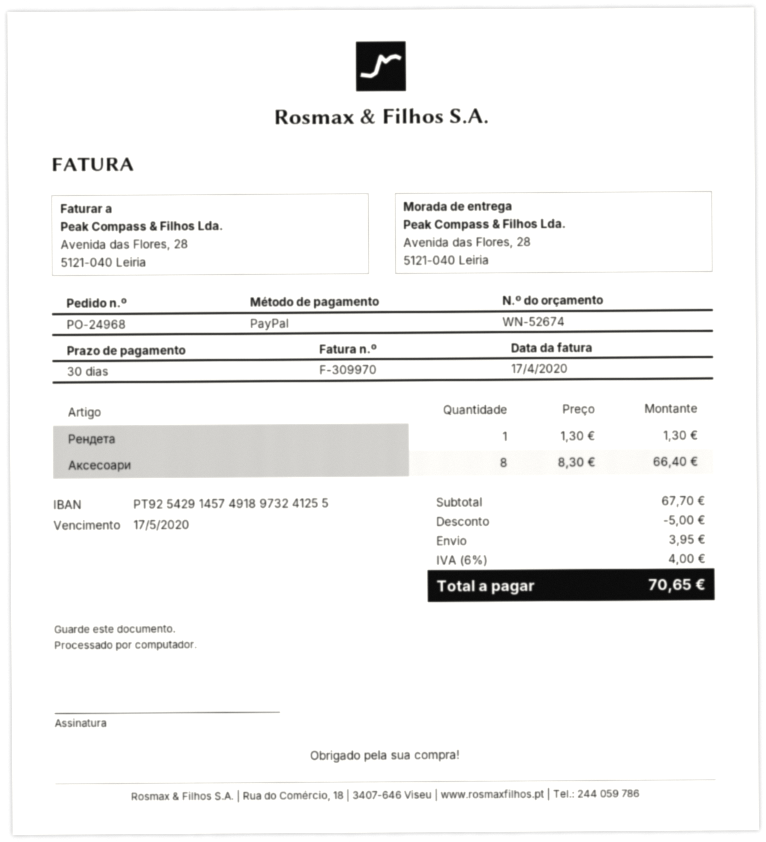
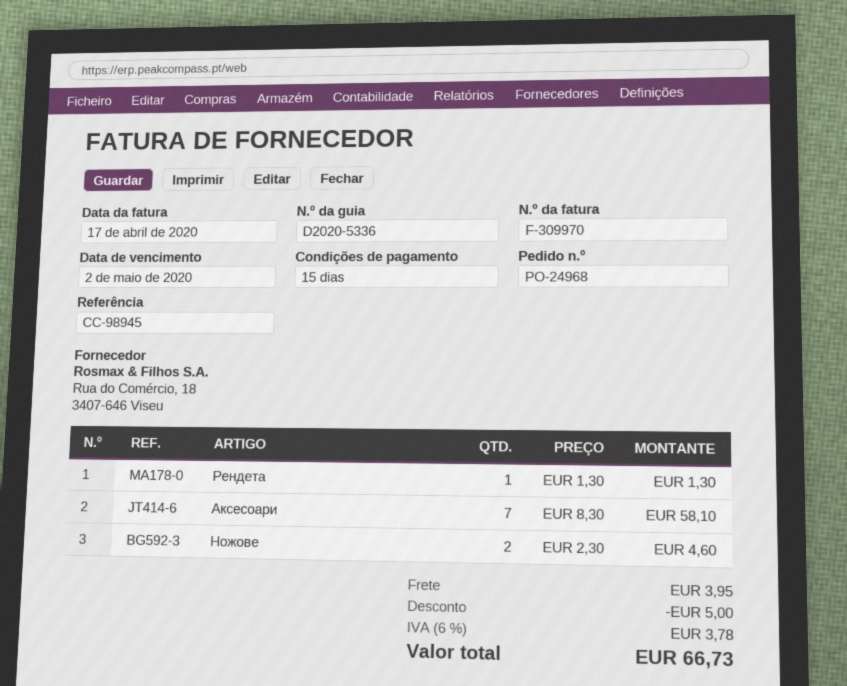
payment terms: 30 days -> 15 days
due date: 2020-05-17 -> 2020-05-02
Аксесоари: 8 x 8.30 = 66.40 -> 7 x 8.30 = 58.10
Ножове: none -> 2 x 2.30 = 4.60
tax: 6% = 4.00 -> 6% = 3.78
total: 70.65 -> 66.73

